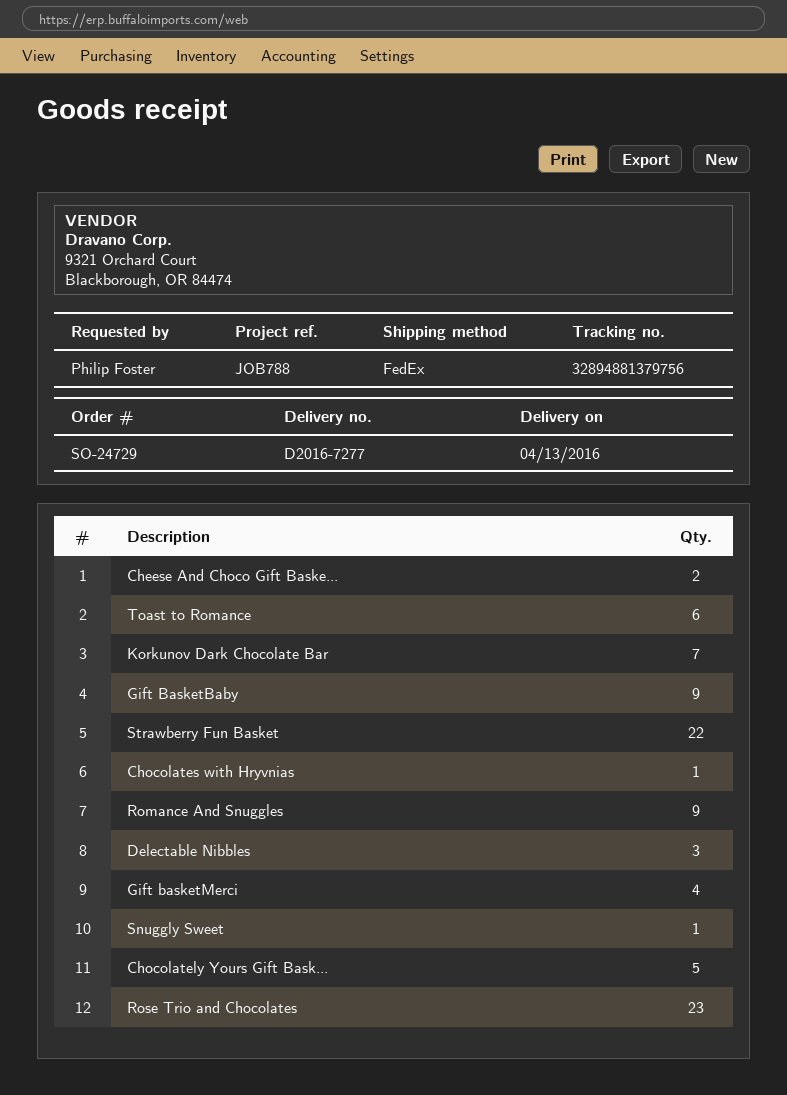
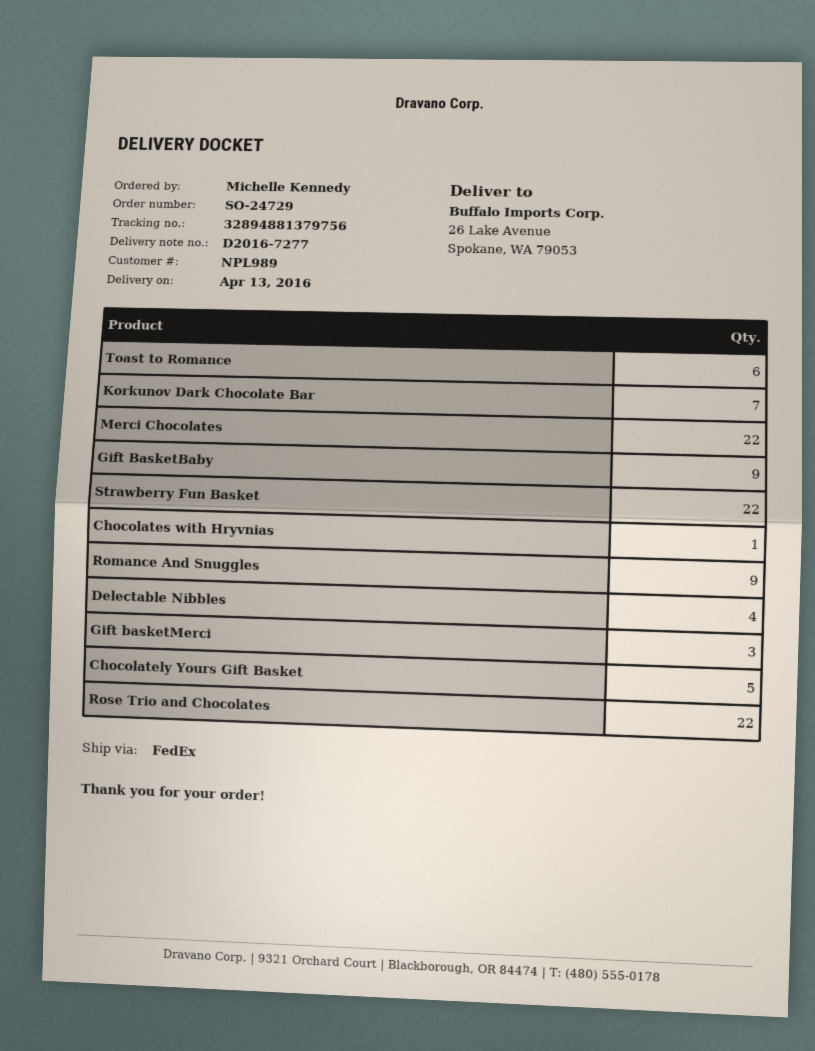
ordered by: Philip Foster -> Michelle Kennedy
Cheese And Choco Gift Baske...: 2 -> none
Delectable Nibbles: 3 -> 4
Gift basketMerci: 4 -> 3
Snuggly Sweet: 1 -> none
Rose Trio and Chocolates: 23 -> 22
Merci Chocolates: none -> 22

